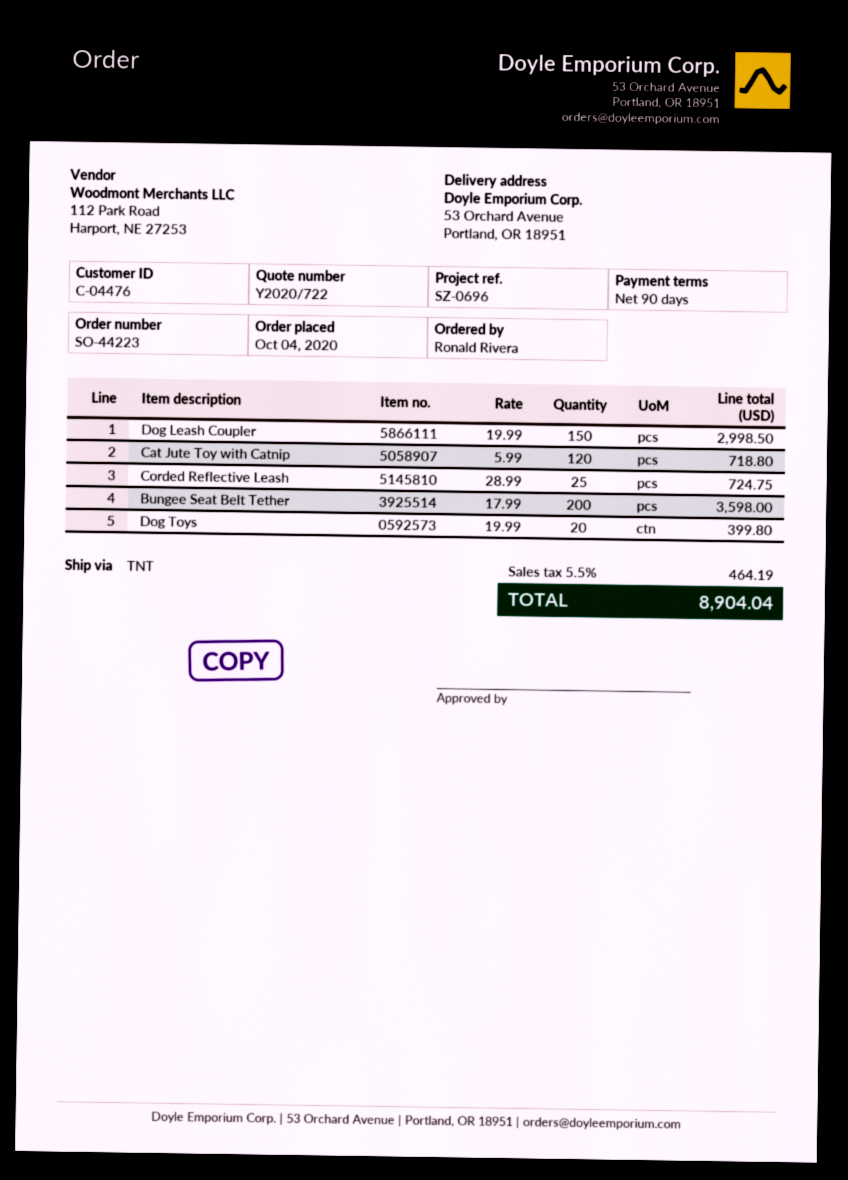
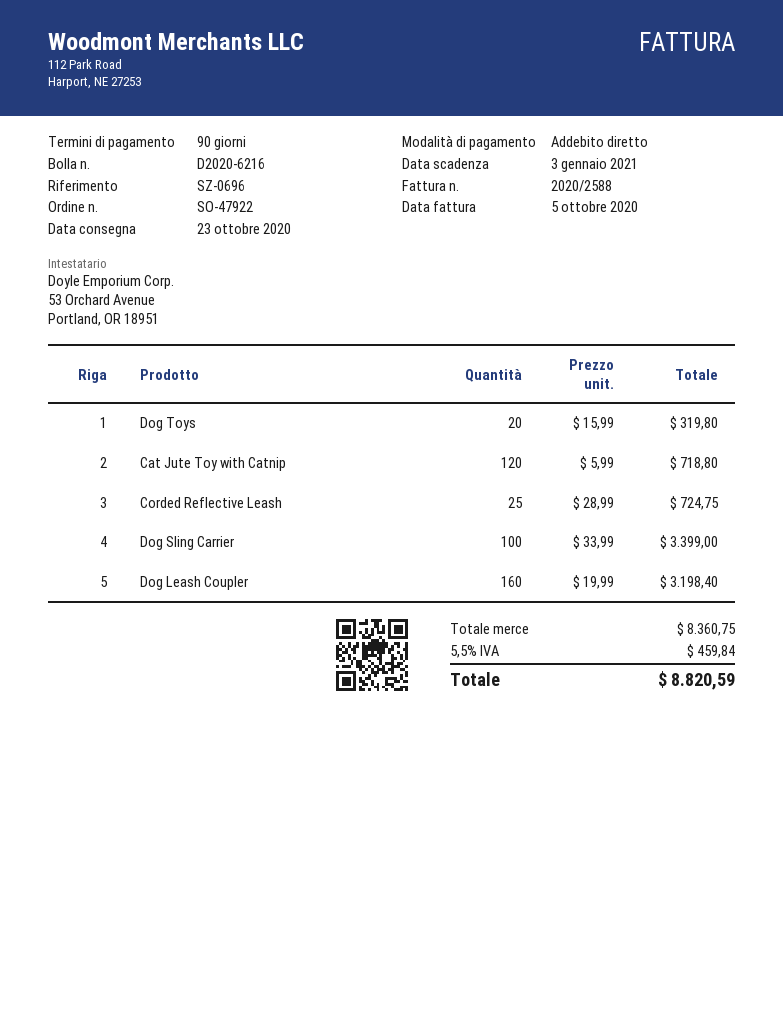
order number: SO-44223 -> SO-47922
Dog Leash Coupler: 150 x 19.99 = 2998.50 -> 160 x 19.99 = 3198.40
Bungee Seat Belt Tether: 200 x 17.99 = 3598.00 -> none
Dog Toys: 20 x 19.99 = 399.80 -> 20 x 15.99 = 319.80
Dog Sling Carrier: none -> 100 x 33.99 = 3399.00
tax: 5.5% = 464.19 -> 5.5% = 459.84
total: 8904.04 -> 8820.59

